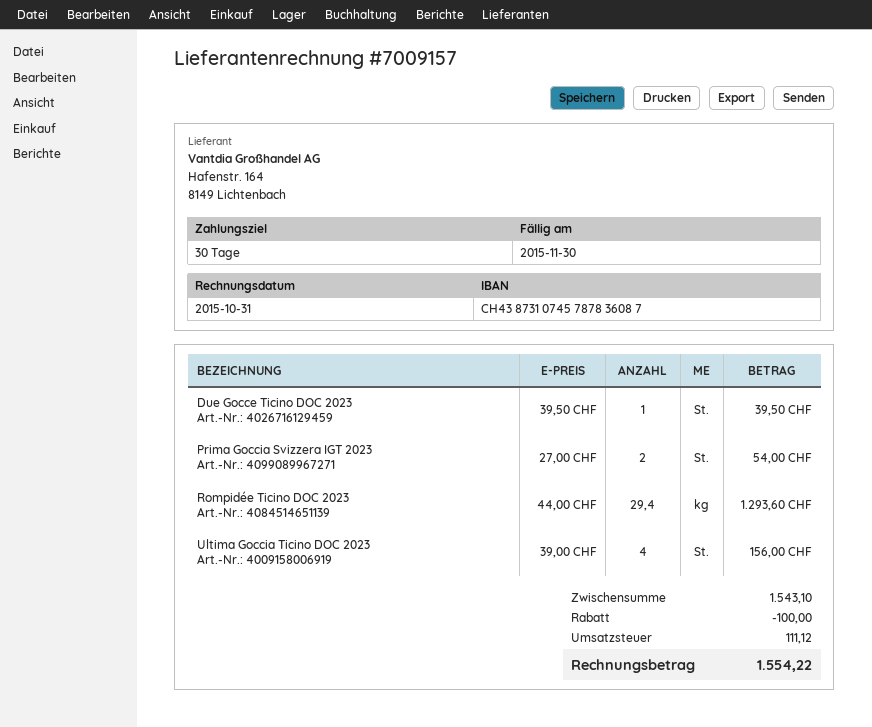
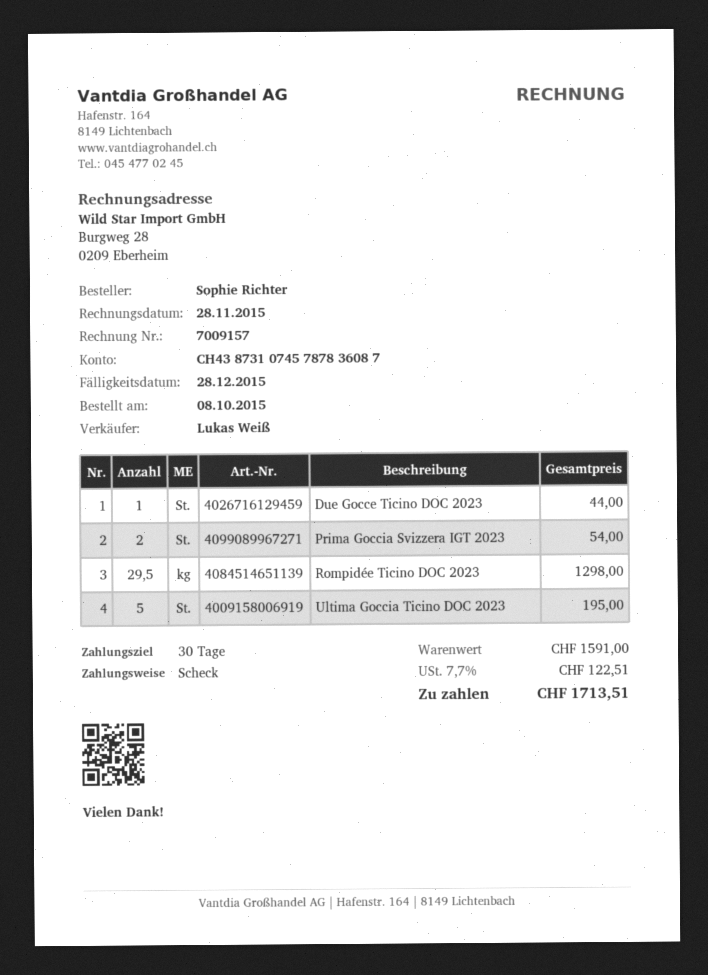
invoice date: 2015-10-31 -> 2015-11-28
due date: 2015-11-30 -> 2015-12-28
Due Gocce Ticino DOC 2023: 1 for 39.50 -> 1 for 44.00
Rompidée Ticino DOC 2023: 29.4 for 1293.60 -> 29.5 for 1298.00
Ultima Goccia Ticino DOC 2023: 4 for 156.00 -> 5 for 195.00
subtotal: 1543.10 -> 1591.00
discount: 100.00 -> none
tax: 111.12 -> 122.51
total: 1554.22 -> 1713.51

